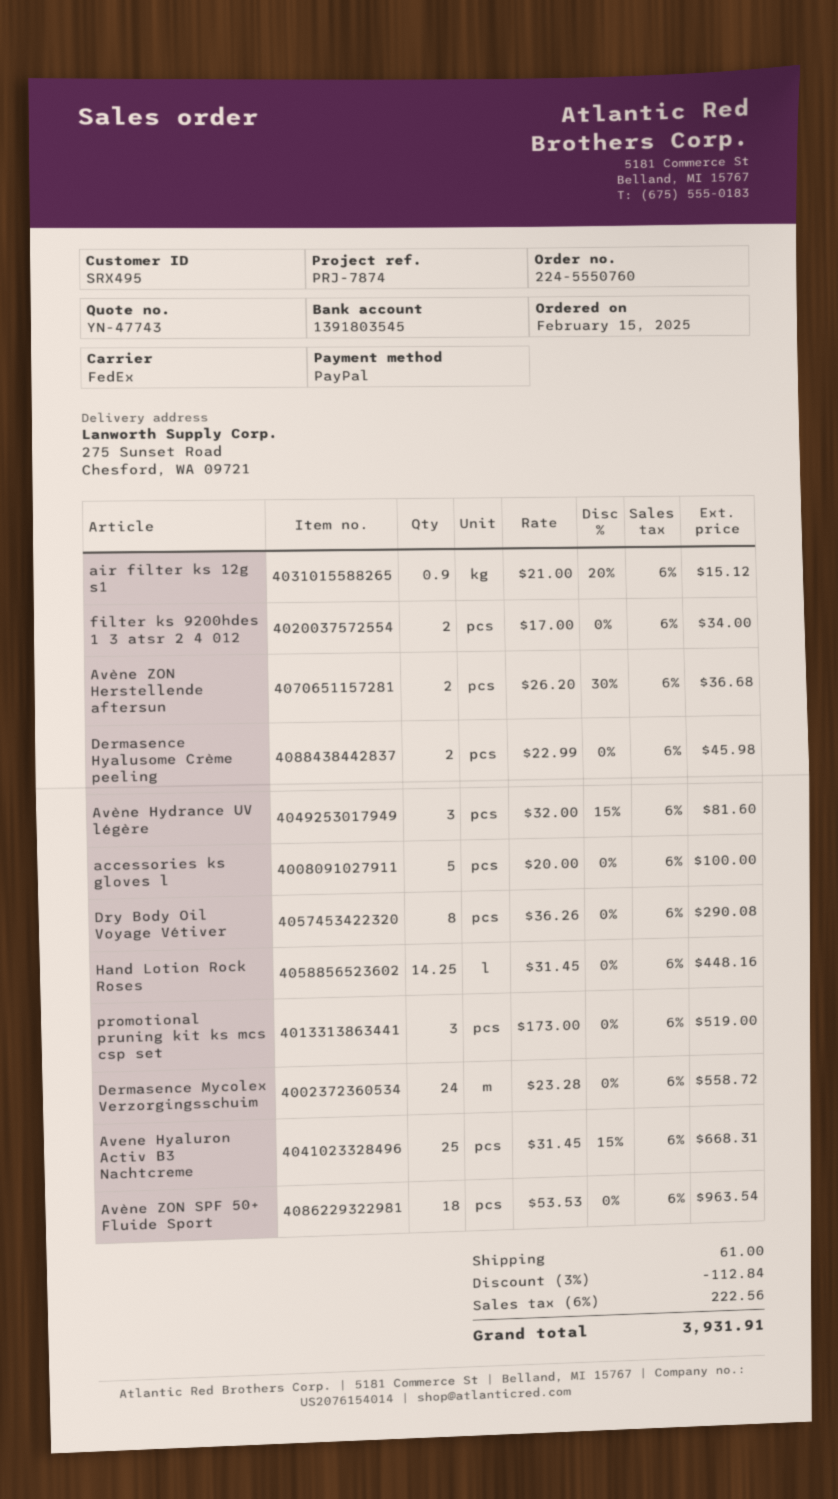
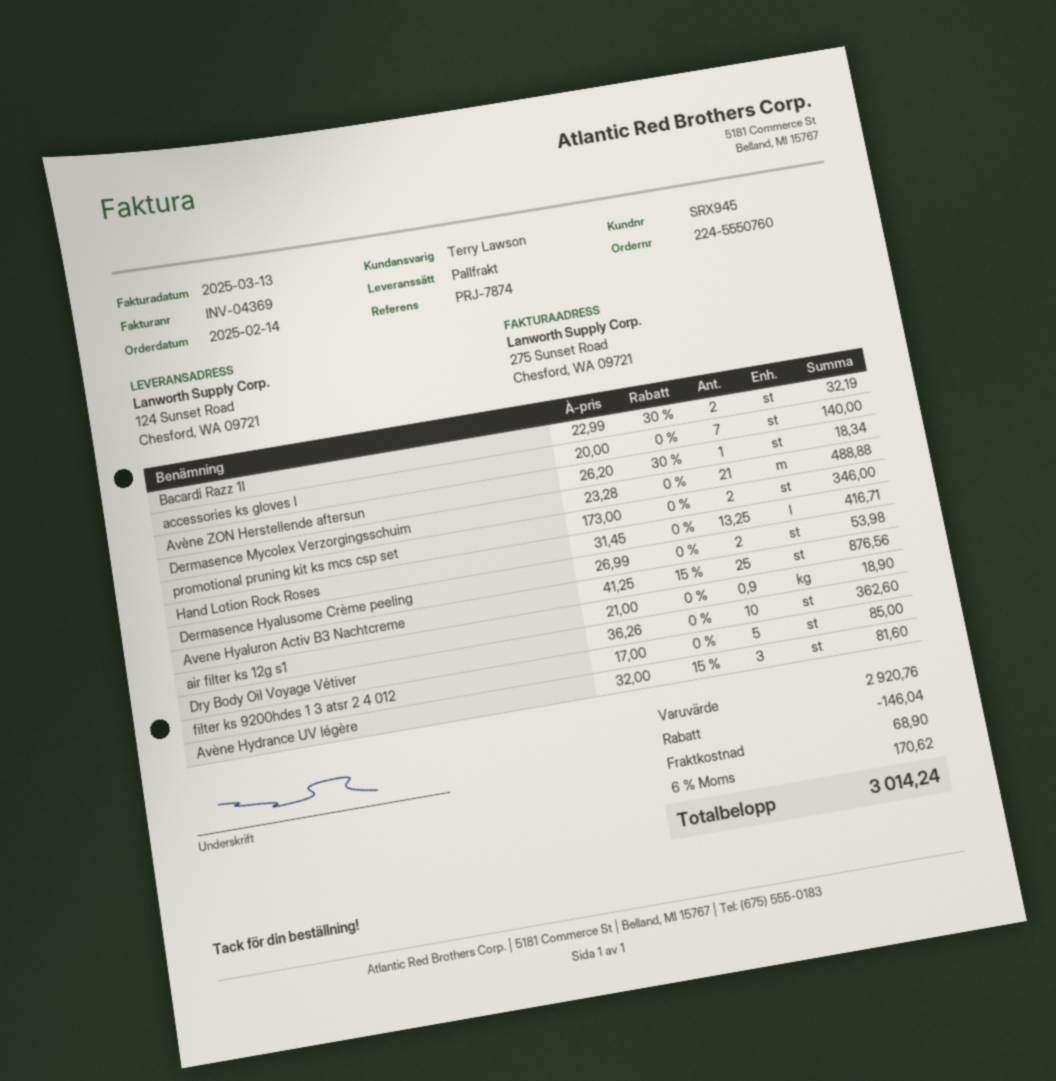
order date: 2025-02-15 -> 2025-02-14
customer number: SRX495 -> SRX945
shipping method: FedEx -> pallet freight
ship to: 275 Sunset Road, Chesford, WA 09721 -> 124 Sunset Road, Chesford, WA 09721
air filter ks 12g s1: 0.9 x 21.00 - 20% = 15.12 -> 0.9 x 21.00 = 18.90
filter ks 9200hdes 1 3 atsr 2 4 012: 2 x 17.00 = 34.00 -> 5 x 17.00 = 85.00
Avène ZON Herstellende aftersun: 2 x 26.20 - 30% = 36.68 -> 1 x 26.20 - 30% = 18.34
Dermasence Hyalusome Crème peeling: 2 x 22.99 = 45.98 -> 2 x 26.99 = 53.98
accessories ks gloves l: 5 x 20.00 = 100.00 -> 7 x 20.00 = 140.00
Dry Body Oil Voyage Vétiver: 8 x 36.26 = 290.08 -> 10 x 36.26 = 362.60
Hand Lotion Rock Roses: 14.25 x 31.45 = 448.16 -> 13.25 x 31.45 = 416.71
promotional pruning kit ks mcs csp set: 3 x 173.00 = 519.00 -> 2 x 173.00 = 346.00
Dermasence Mycolex Verzorgingsschuim: 24 x 23.28 = 558.72 -> 21 x 23.28 = 488.88
Avene Hyaluron Activ B3 Nachtcreme: 25 x 31.45 - 15% = 668.31 -> 25 x 41.25 - 15% = 876.56
Avène ZON SPF 50+ Fluide Sport: 18 x 53.53 = 963.54 -> none
Bacardi Razz 1l: none -> 2 x 22.99 - 30% = 32.19
discount: 112.84 -> 146.04
shipping: 61.00 -> 68.90
tax: 6% = 222.56 -> 6% = 170.62
total: 3931.91 -> 3014.24

